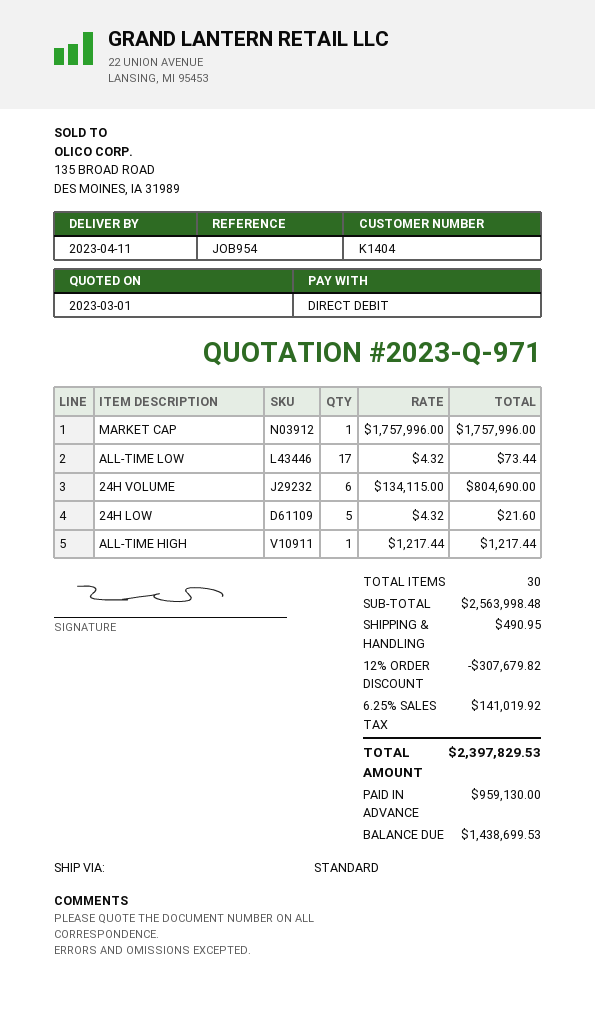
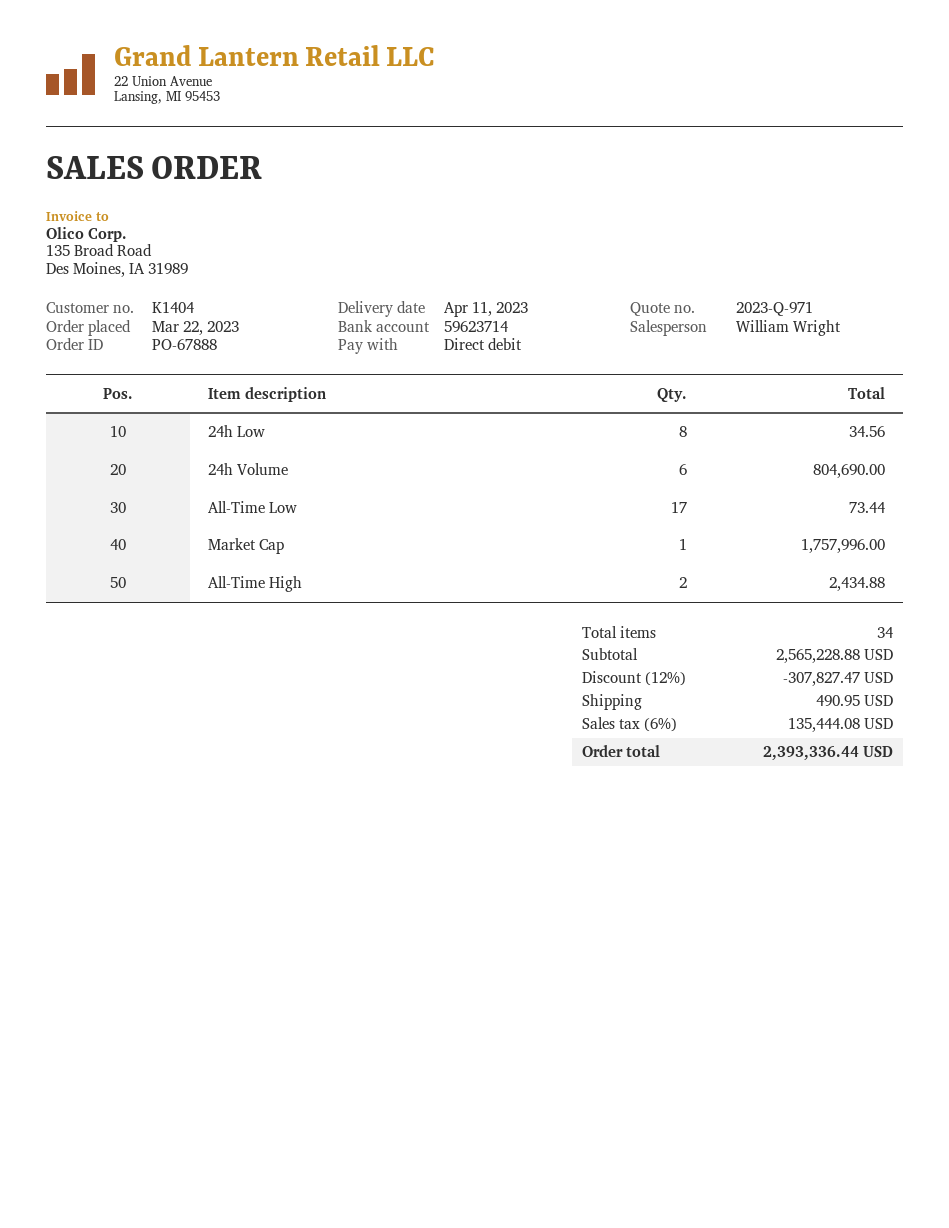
24H LOW: 5 for 21.60 -> 8 for 34.56
ALL-TIME HIGH: 1 for 1217.44 -> 2 for 2434.88
total quantity: 30 -> 34
subtotal: 2563998.48 -> 2565228.88
discount: 12% = 307679.82 -> 12% = 307827.47
tax: 6.25% = 141019.92 -> 6% = 135444.08
total: 2397829.53 -> 2393336.44

